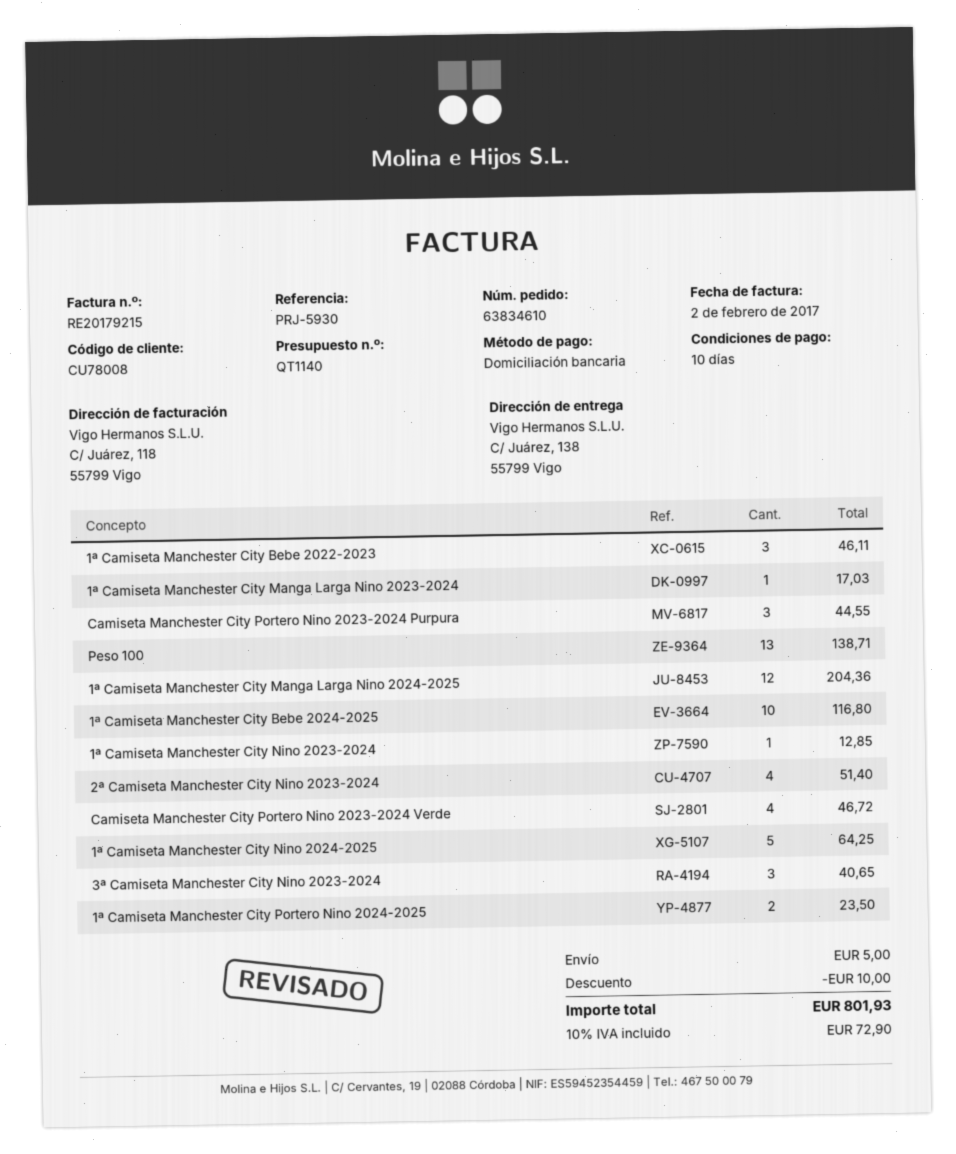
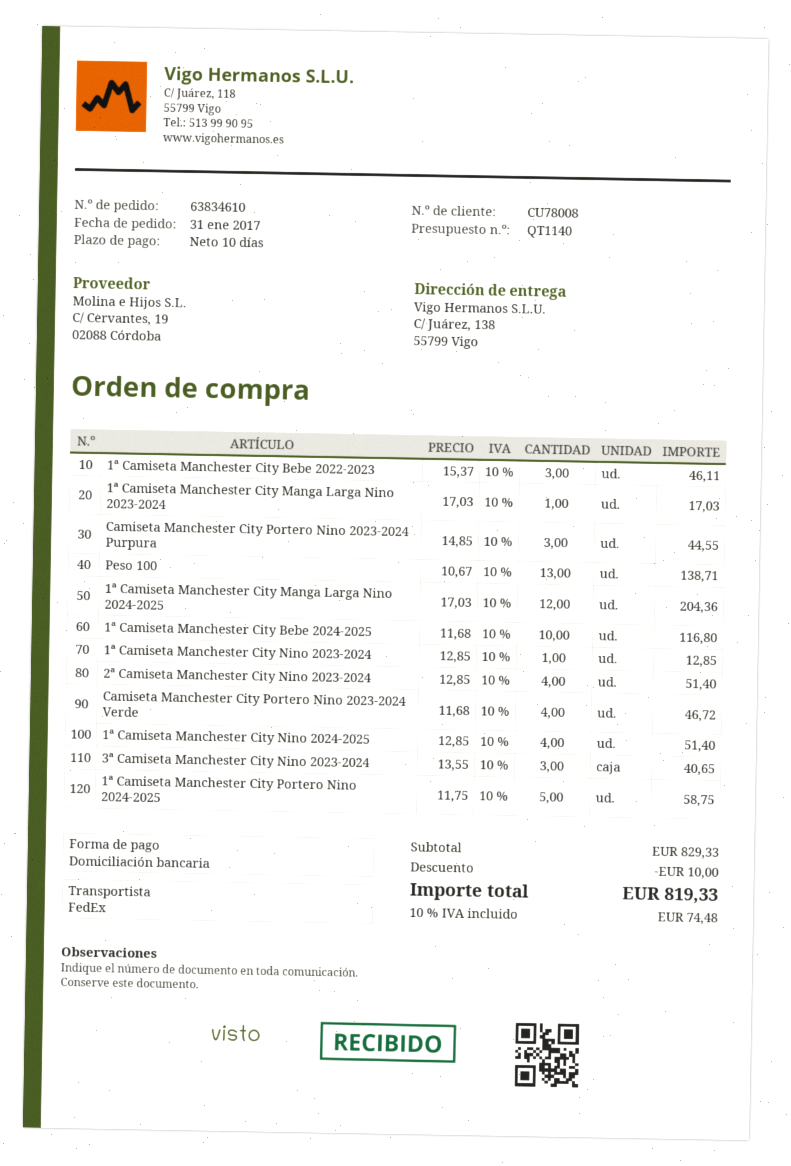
1ª Camiseta Manchester City Nino 2024-2025: 5 for 64.25 -> 4 for 51.40
1ª Camiseta Manchester City Portero Nino 2024-2025: 2 for 23.50 -> 5 for 58.75
shipping: 5.00 -> none
tax: 10% = 72.90 -> 10% = 74.48
total: 801.93 -> 819.33

